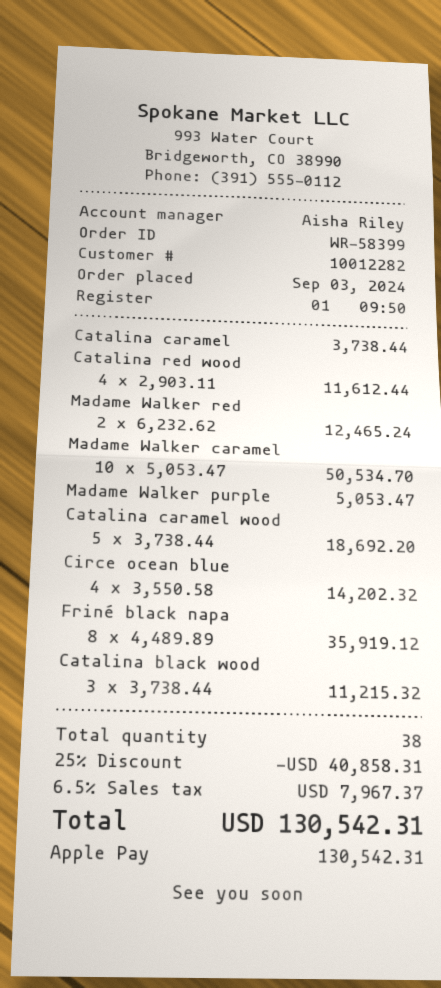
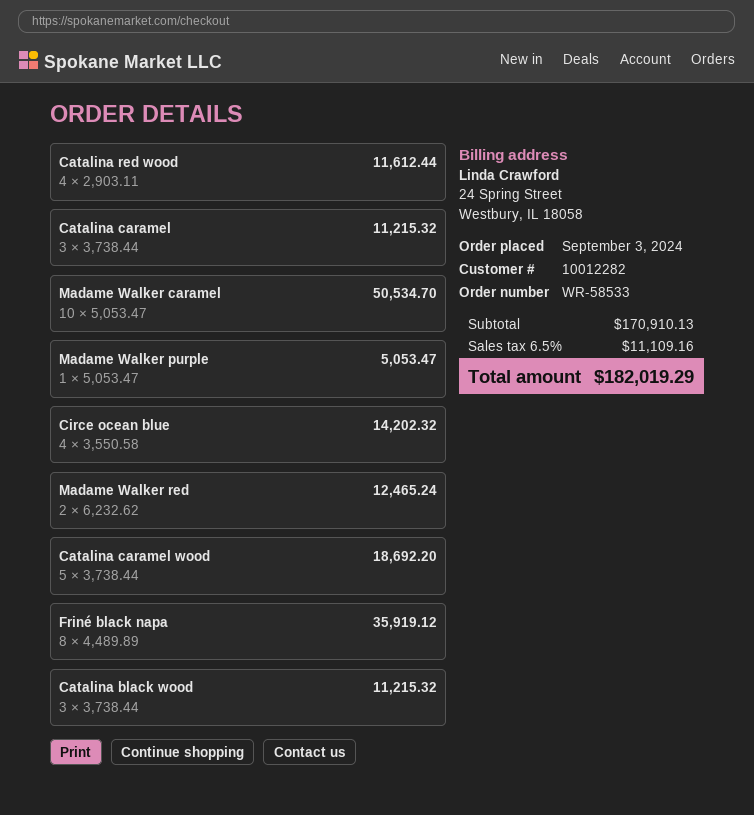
order number: WR-58399 -> WR-58533
Catalina caramel: 1 x 3738.44 = 3738.44 -> 3 x 3738.44 = 11215.32
discount: 25% = 40858.31 -> none
tax: 6.5% = 7967.37 -> 6.5% = 11109.16
total: 130542.31 -> 182019.29

